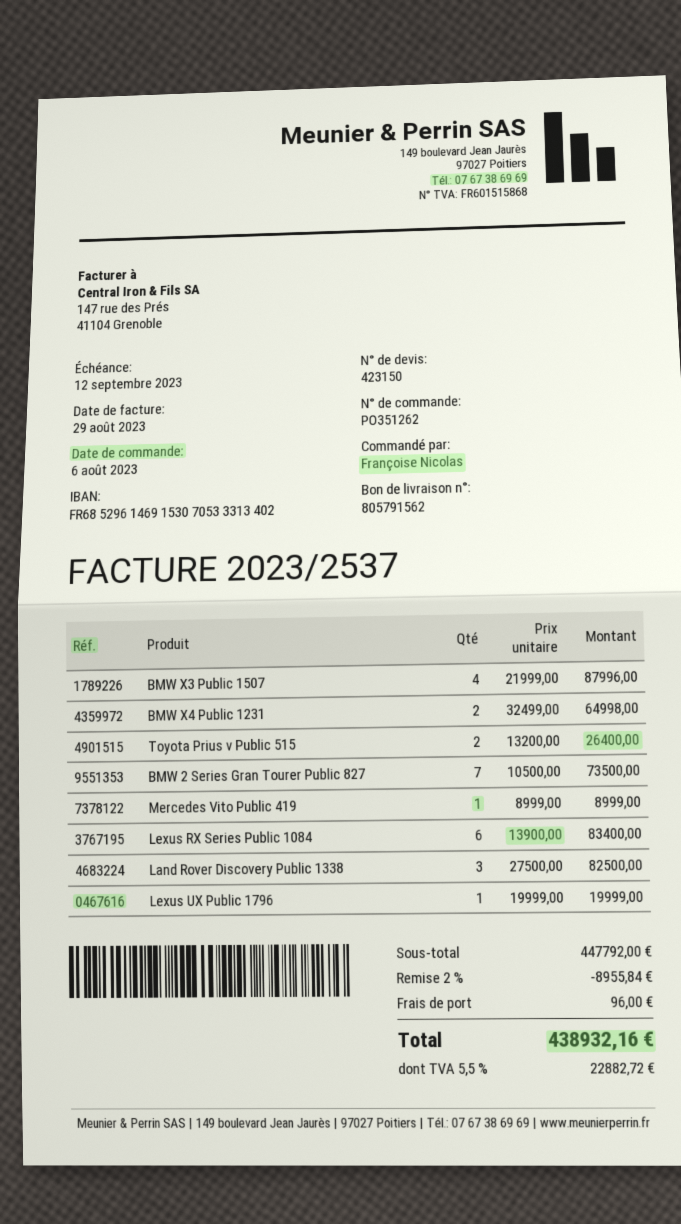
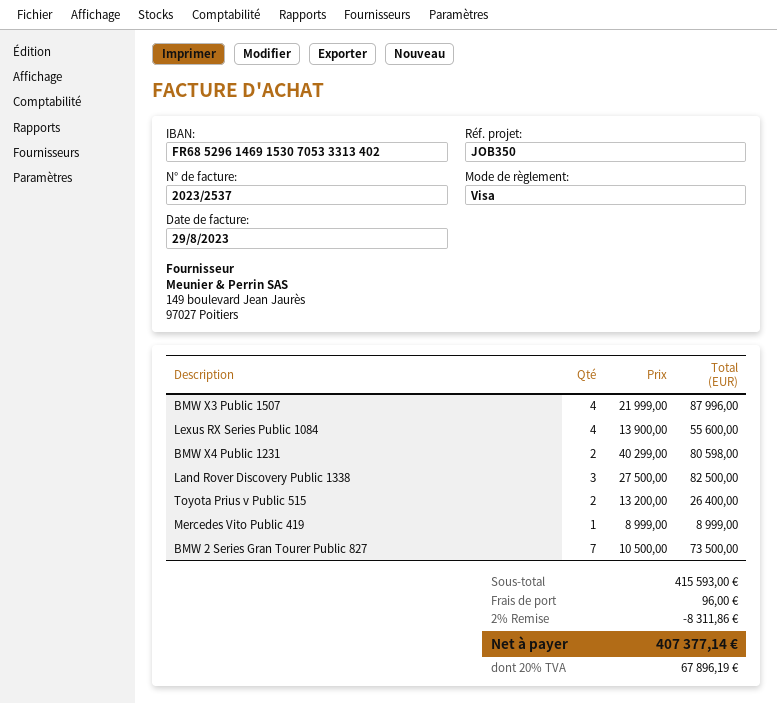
BMW X4 Public 1231: 2 x 32499.00 = 64998.00 -> 2 x 40299.00 = 80598.00
Lexus RX Series Public 1084: 6 x 13900.00 = 83400.00 -> 4 x 13900.00 = 55600.00
Lexus UX Public 1796: 1 x 19999.00 = 19999.00 -> none
subtotal: 447792.00 -> 415593.00
discount: 2% = 8955.84 -> 2% = 8311.86
tax: 5.5% = 22882.72 -> 20% = 67896.19
total: 438932.16 -> 407377.14

